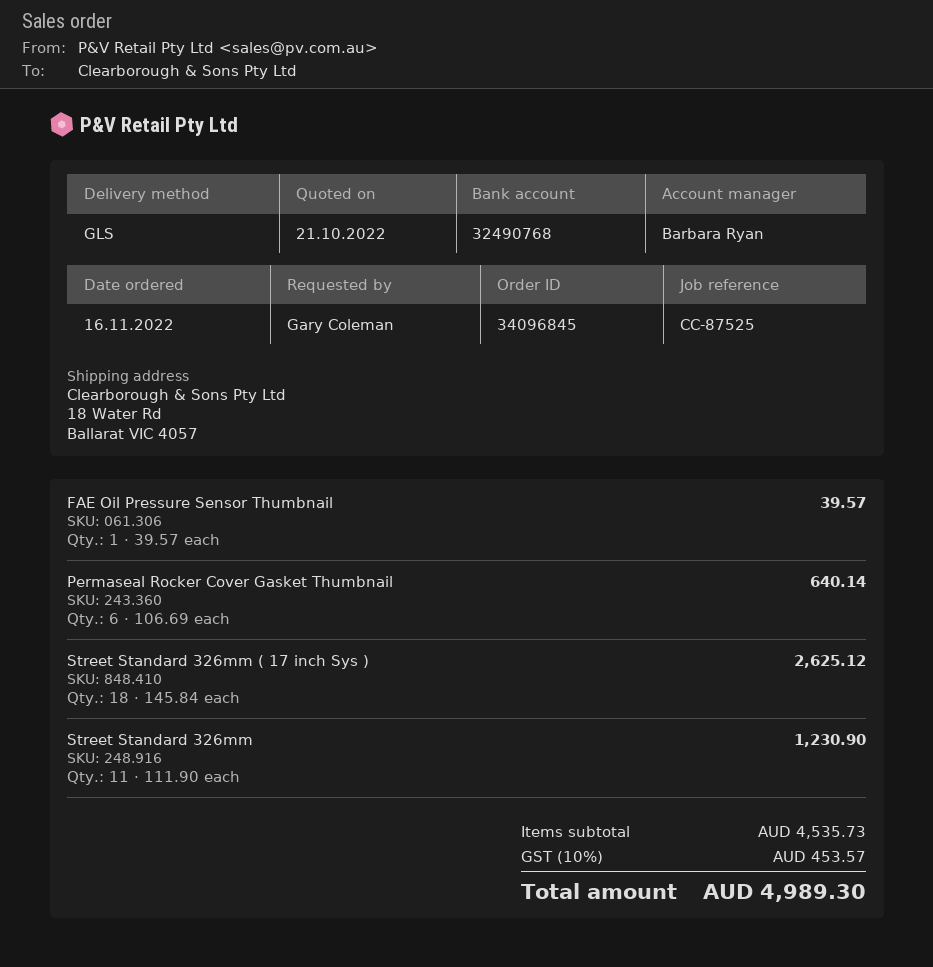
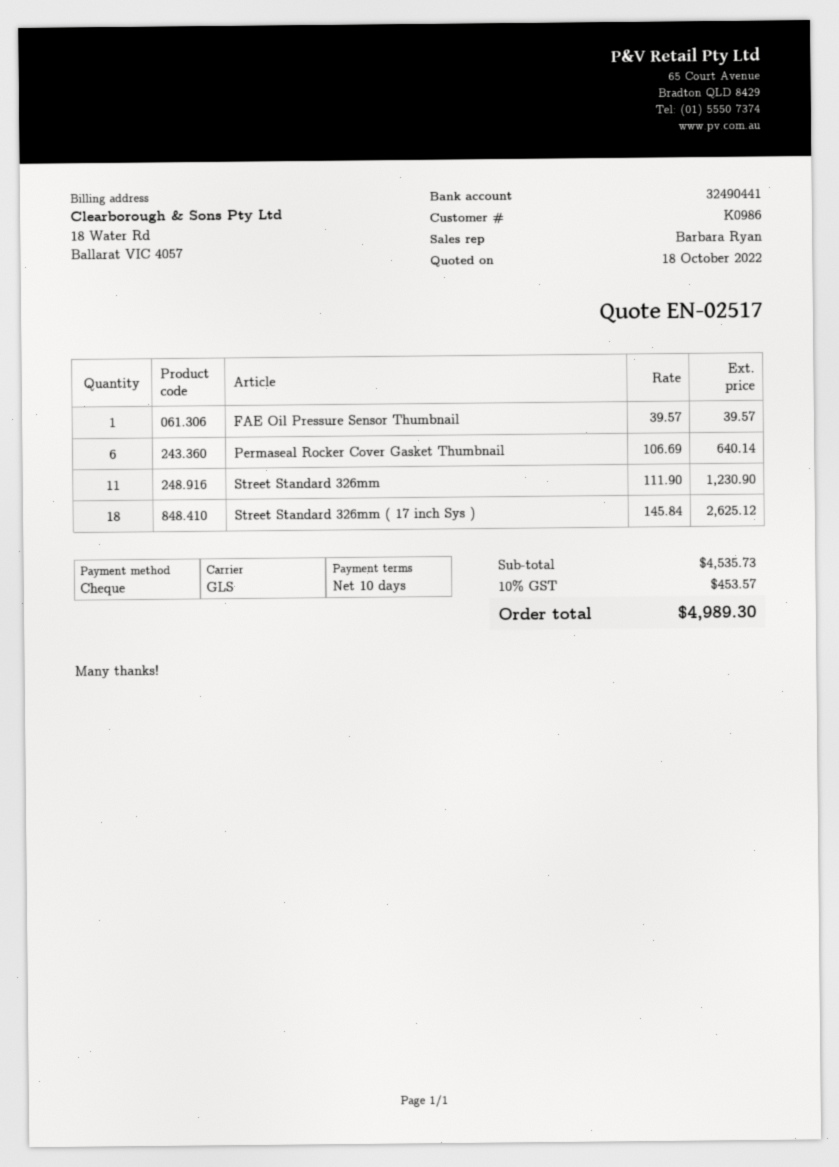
quote date: 2022-10-21 -> 2022-10-18
bank account: 32490768 -> 32490441

